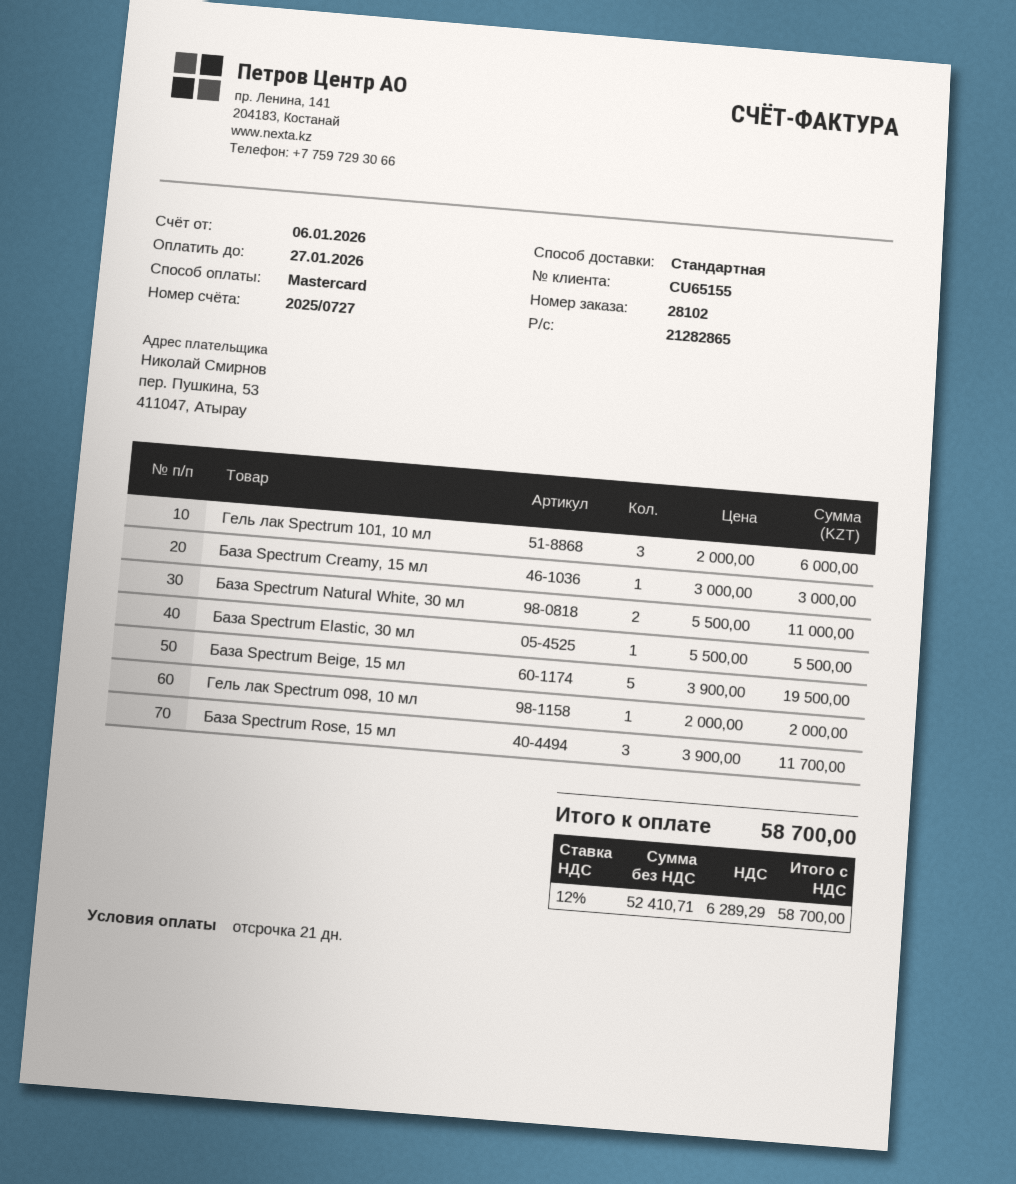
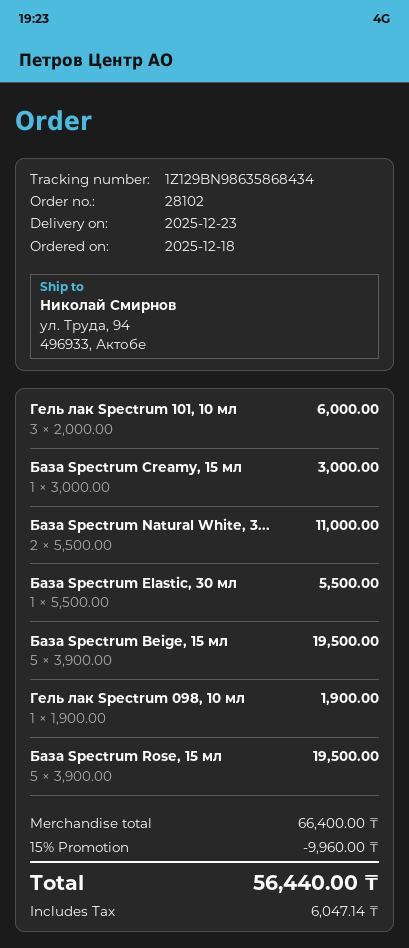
Гель лак Spectrum 098, 10 мл: 1 x 2000.00 = 2000.00 -> 1 x 1900.00 = 1900.00
База Spectrum Rose, 15 мл: 3 x 3900.00 = 11700.00 -> 5 x 3900.00 = 19500.00
discount: none -> 15% = 9960.00
tax: 6289.29 -> 6047.14
total: 58700.00 -> 56440.00

